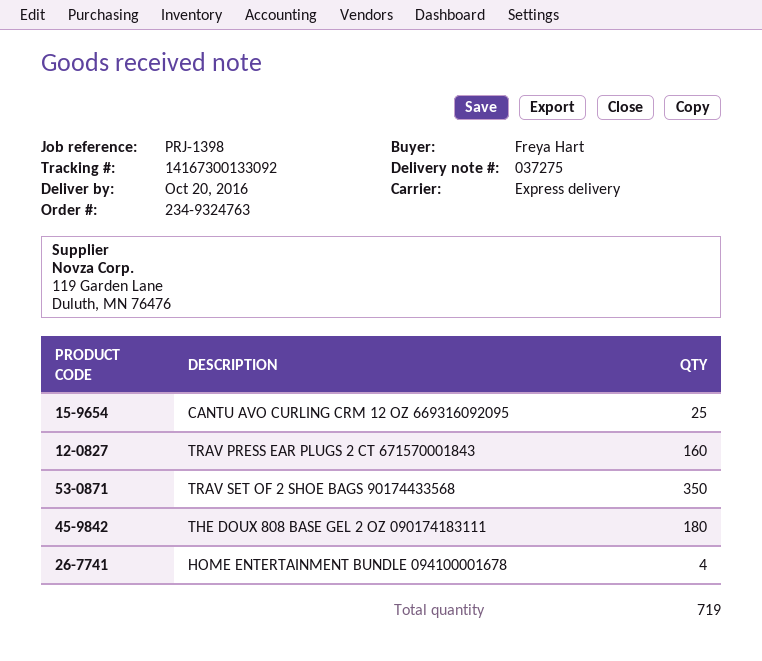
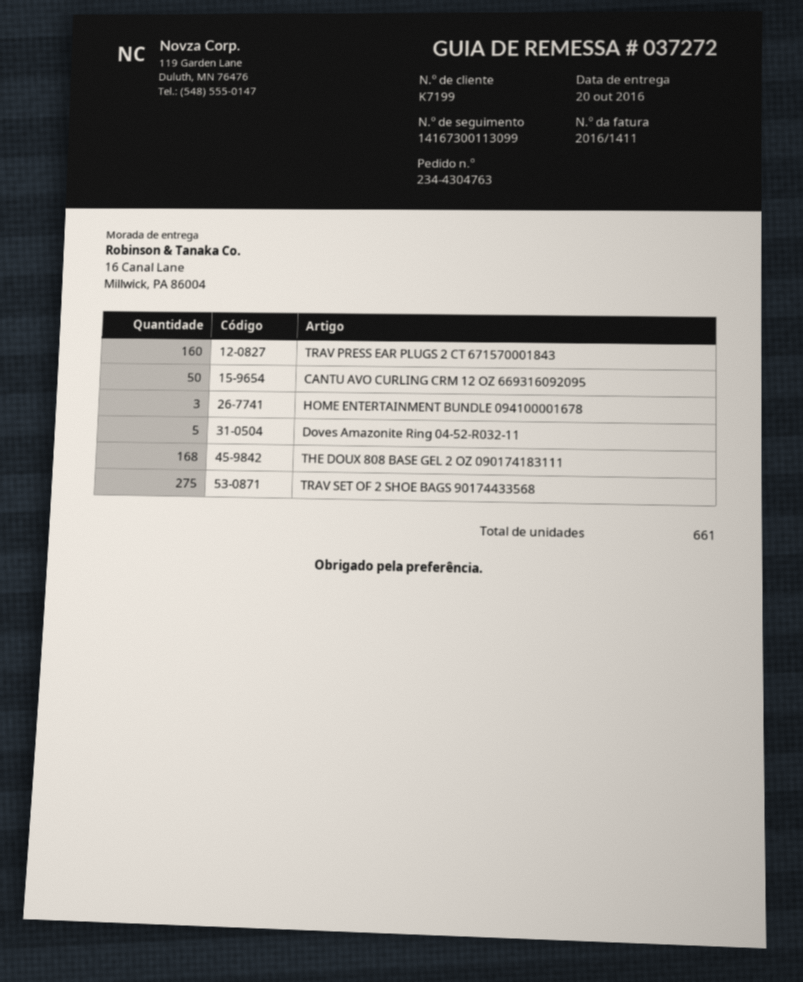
order number: 234-9324763 -> 234-4304763
delivery note number: 037275 -> 037272
tracking number: 14167300133092 -> 14167300113099
CANTU AVO CURLING CRM 12 OZ 669316092095: 25 -> 50
TRAV SET OF 2 SHOE BAGS 90174433568: 350 -> 275
THE DOUX 808 BASE GEL 2 OZ 090174183111: 180 -> 168
HOME ENTERTAINMENT BUNDLE 094100001678: 4 -> 3
Doves Amazonite Ring 04-52-R032-11: none -> 5
total quantity: 719 -> 661

